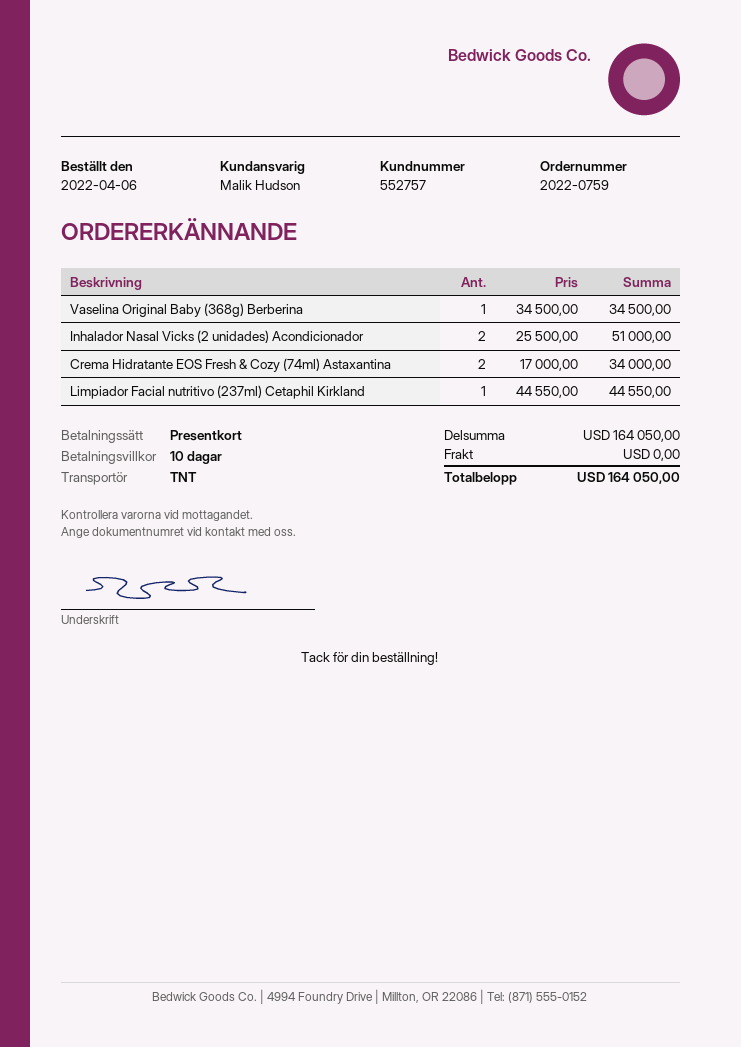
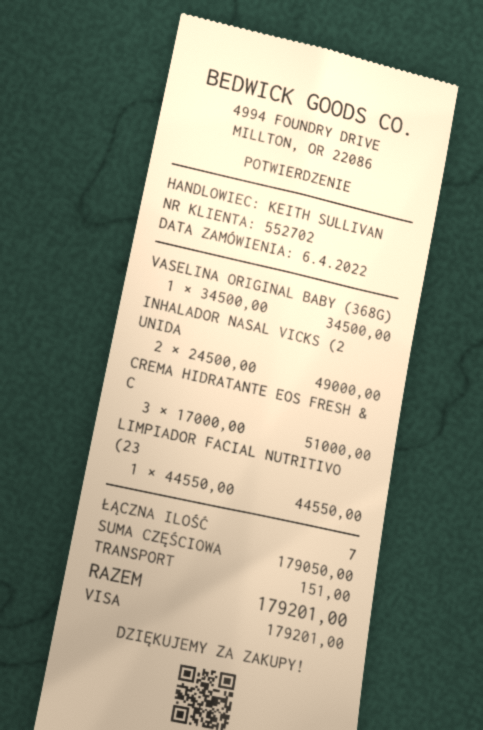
customer number: 552757 -> 552702
sales rep: Malik Hudson -> KEITH SULLIVAN
payment method: gift card -> Visa
Inhalador Nasal Vicks (2 unidades) Acondicionador: 2 x 25500.00 = 51000.00 -> 2 x 24500.00 = 49000.00
Crema Hidratante EOS Fresh & Cozy (74ml) Astaxantina: 2 x 17000.00 = 34000.00 -> 3 x 17000.00 = 51000.00
subtotal: 164050.00 -> 179050.00
shipping: 0.00 -> 151.00
total: 164050.00 -> 179201.00

